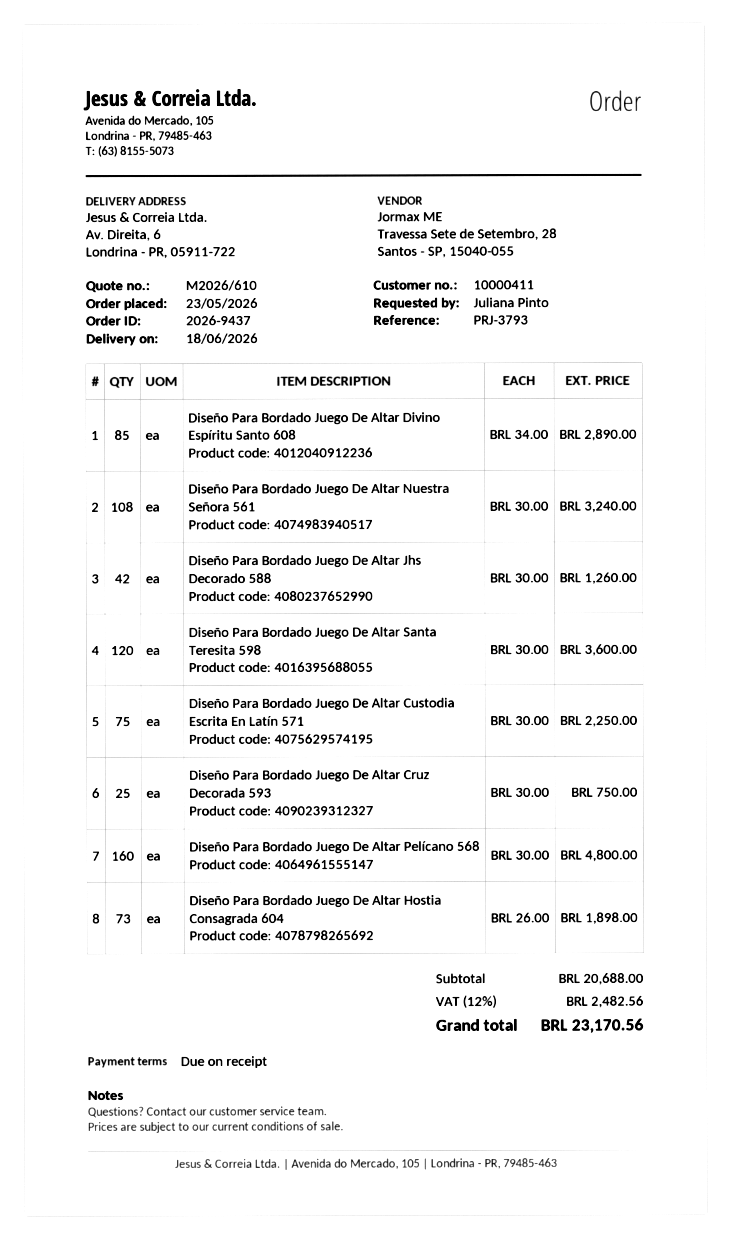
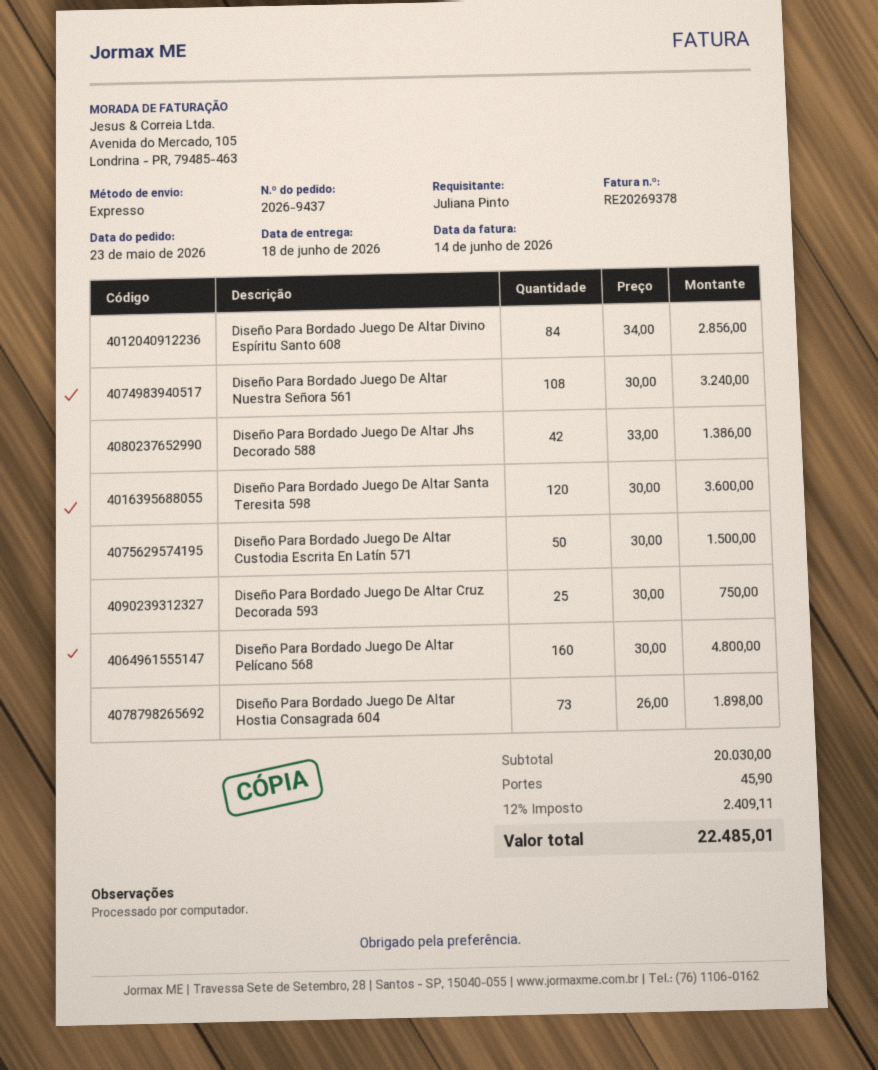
Diseño Para Bordado Juego De Altar Divino Espíritu Santo 608: 85 x 34.00 = 2890.00 -> 84 x 34.00 = 2856.00
Diseño Para Bordado Juego De Altar Jhs Decorado 588: 42 x 30.00 = 1260.00 -> 42 x 33.00 = 1386.00
Diseño Para Bordado Juego De Altar Custodia Escrita En Latín 571: 75 x 30.00 = 2250.00 -> 50 x 30.00 = 1500.00
subtotal: 20688.00 -> 20030.00
shipping: none -> 45.90
tax: 12% = 2482.56 -> 12% = 2409.11
total: 23170.56 -> 22485.01

